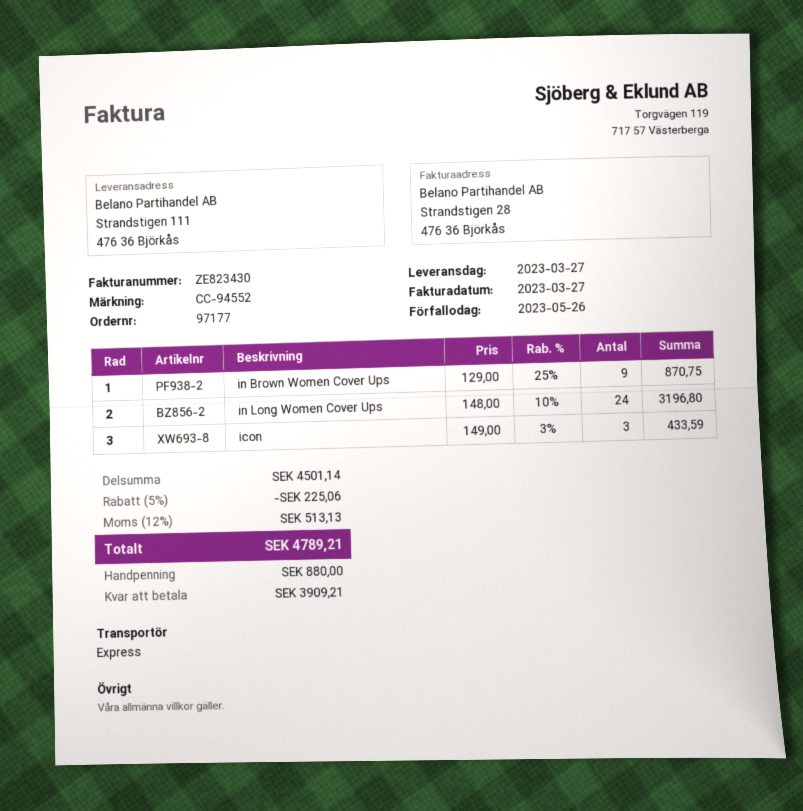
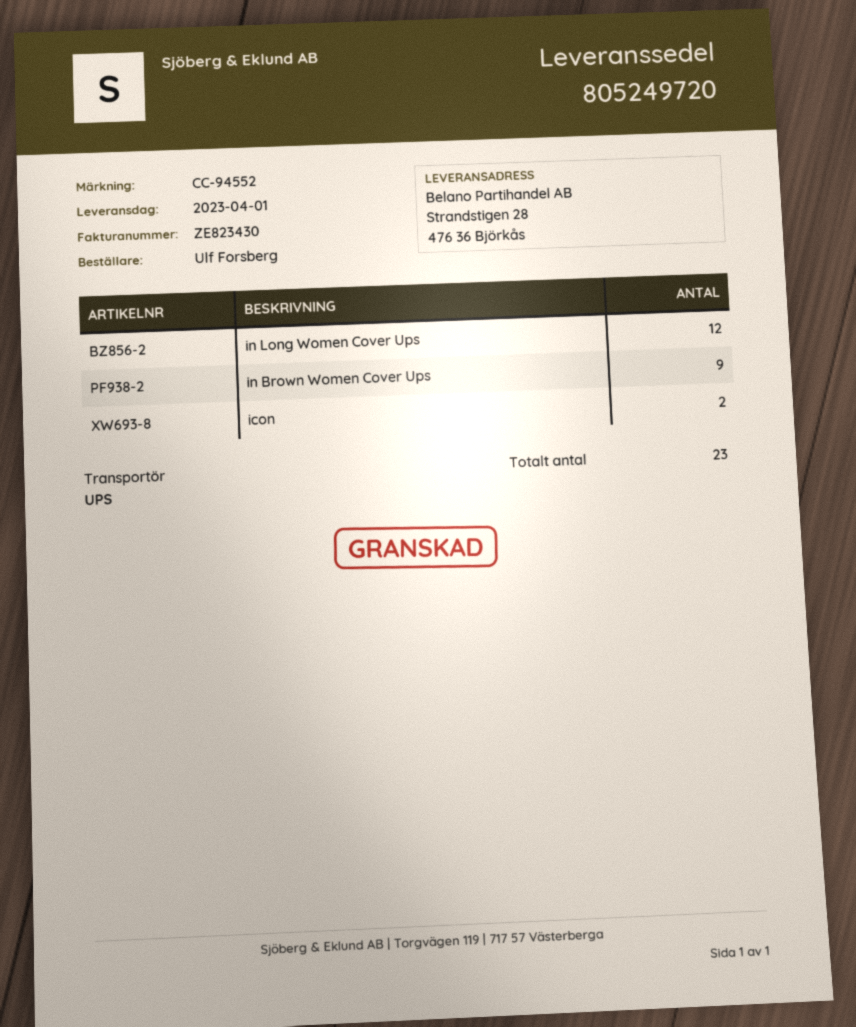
delivery date: 2023-03-27 -> 2023-04-01
shipping method: express -> UPS
ship to: Strandstigen 111, 476 36 Björkås -> Strandstigen 28, 476 36 Björkås
in Long Women Cover Ups: 24 -> 12
icon: 3 -> 2

